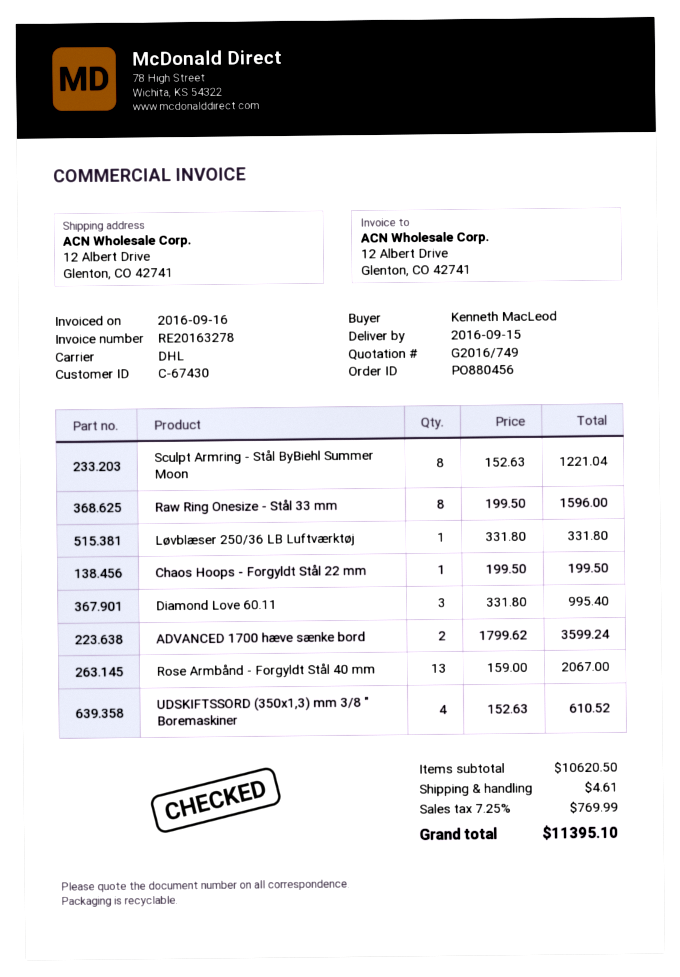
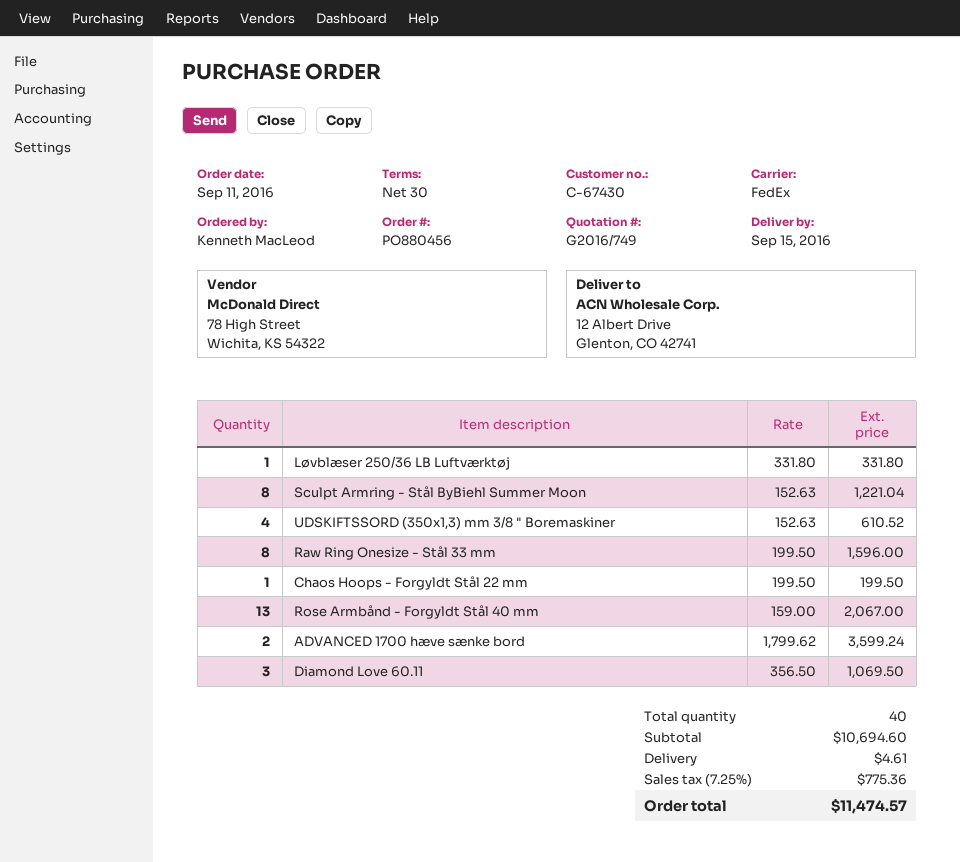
shipping method: DHL -> FedEx
Diamond Love 60.11: 3 x 331.80 = 995.40 -> 3 x 356.50 = 1069.50
subtotal: 10620.50 -> 10694.60
tax: 7.25% = 769.99 -> 7.25% = 775.36
total: 11395.10 -> 11474.57

